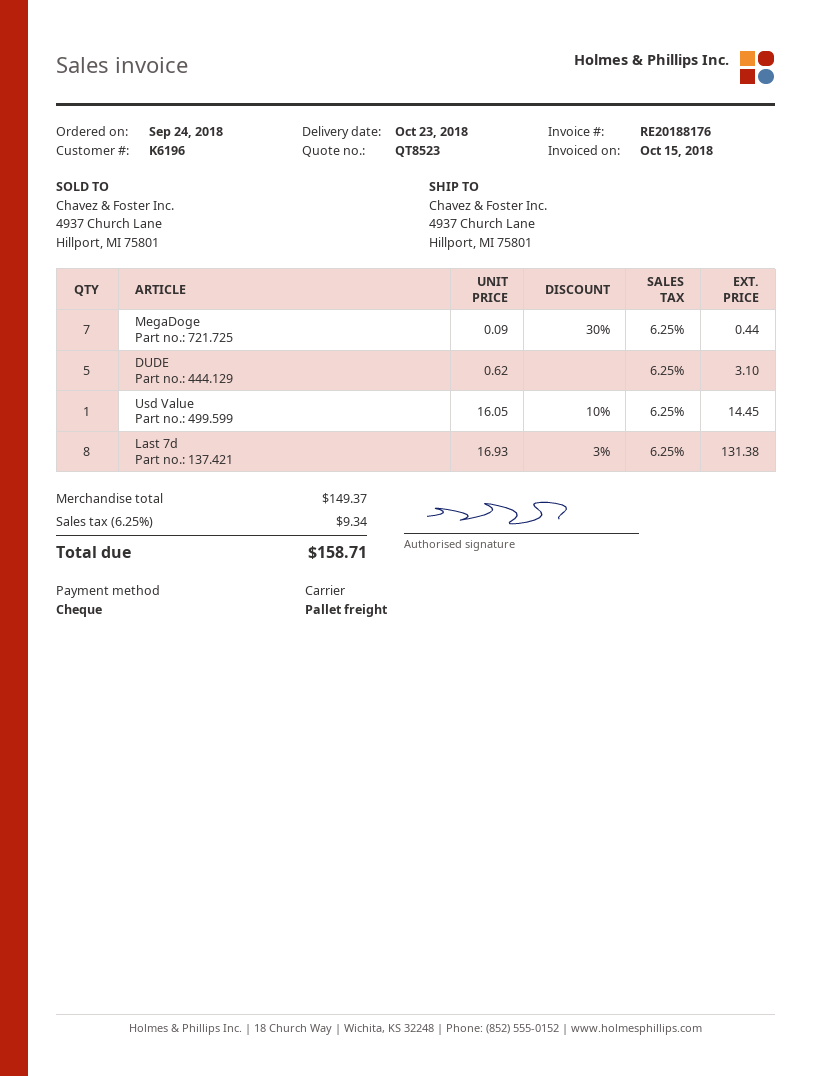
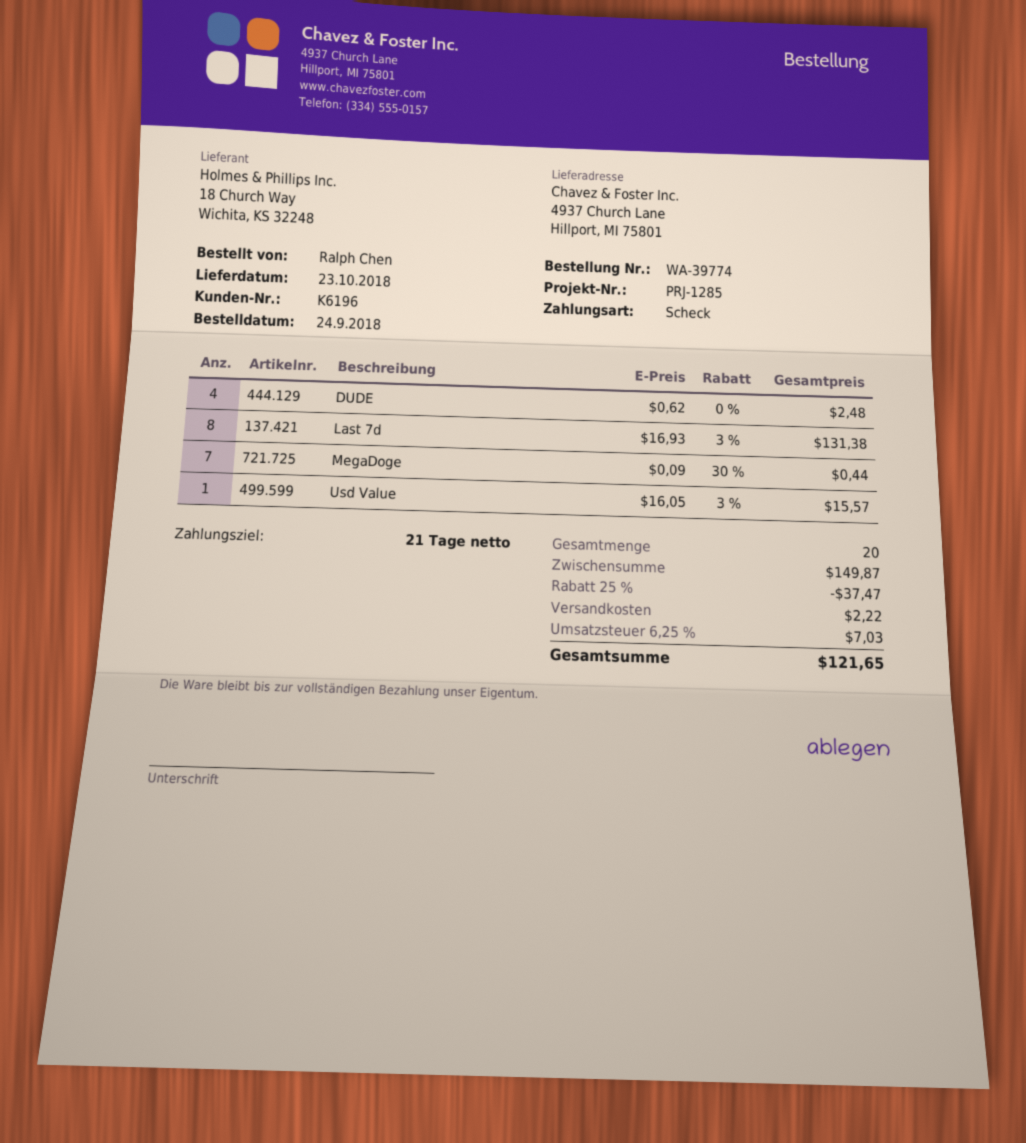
DUDE: 5 x 0.62 = 3.10 -> 4 x 0.62 = 2.48
Usd Value: 1 x 16.05 - 10% = 14.45 -> 1 x 16.05 - 3% = 15.57
subtotal: 149.37 -> 149.87
discount: none -> 25% = 37.47
shipping: none -> 2.22
tax: 6.25% = 9.34 -> 6.25% = 7.03
total: 158.71 -> 121.65

